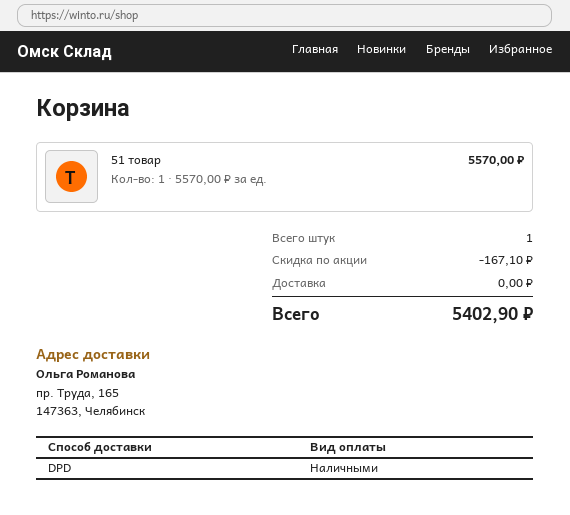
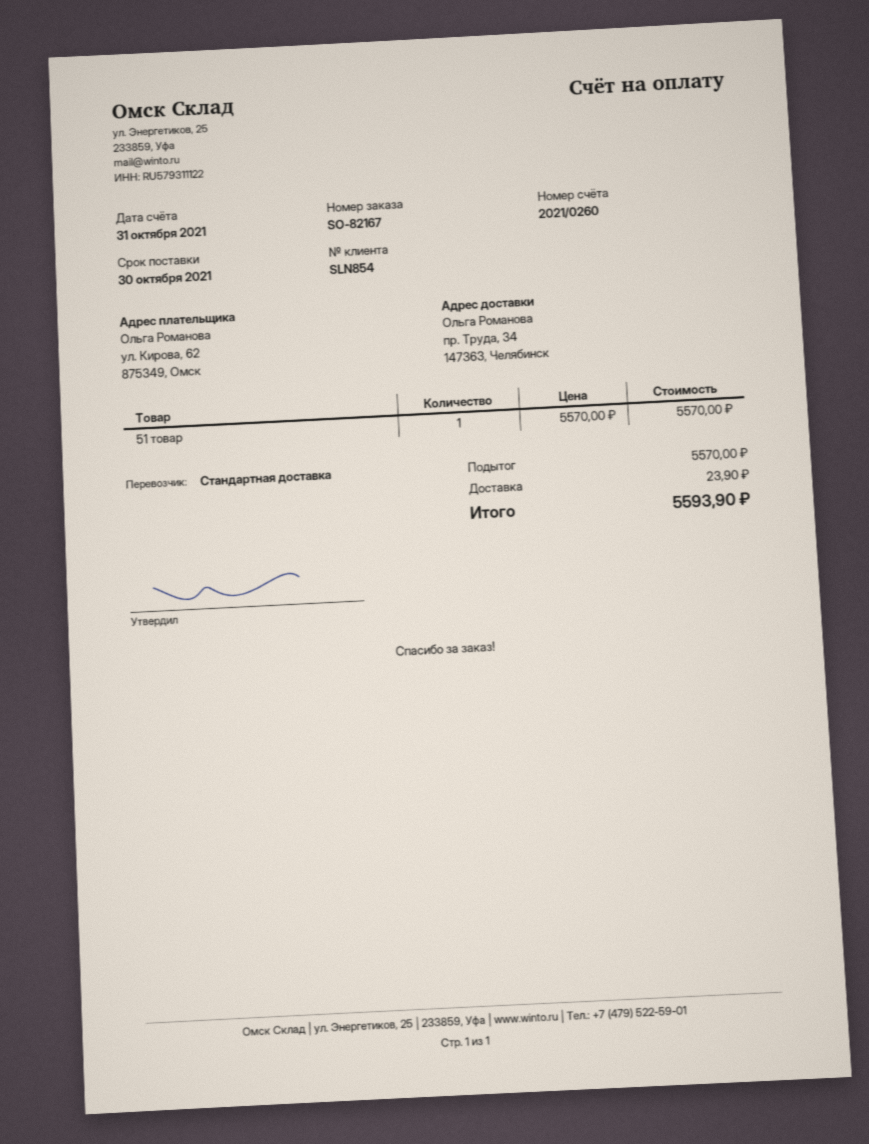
shipping method: DPD -> standard
ship to: пр. Труда, 165, 147363, Челябинск -> пр. Труда, 34, 147363, Челябинск
discount: 167.10 -> none
shipping: 0.00 -> 23.90
total: 5402.90 -> 5593.90

